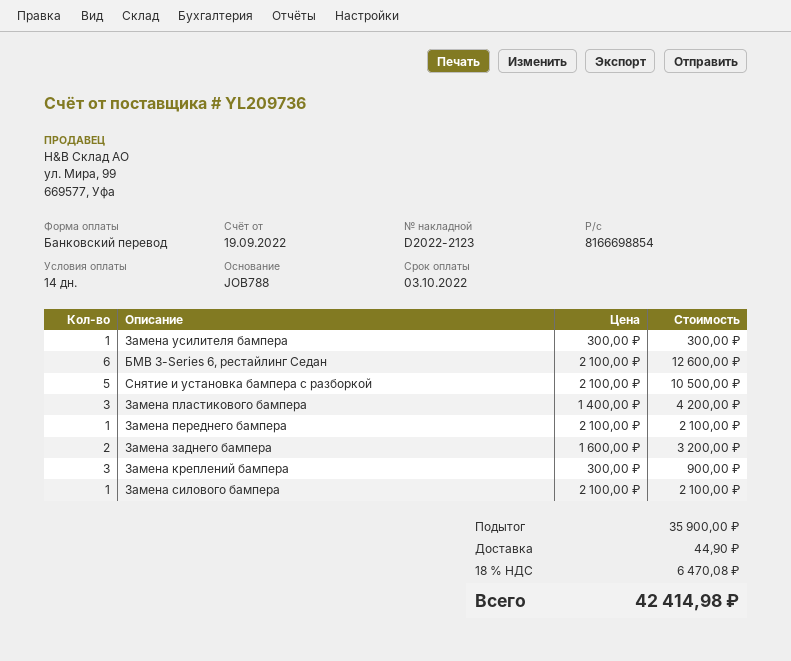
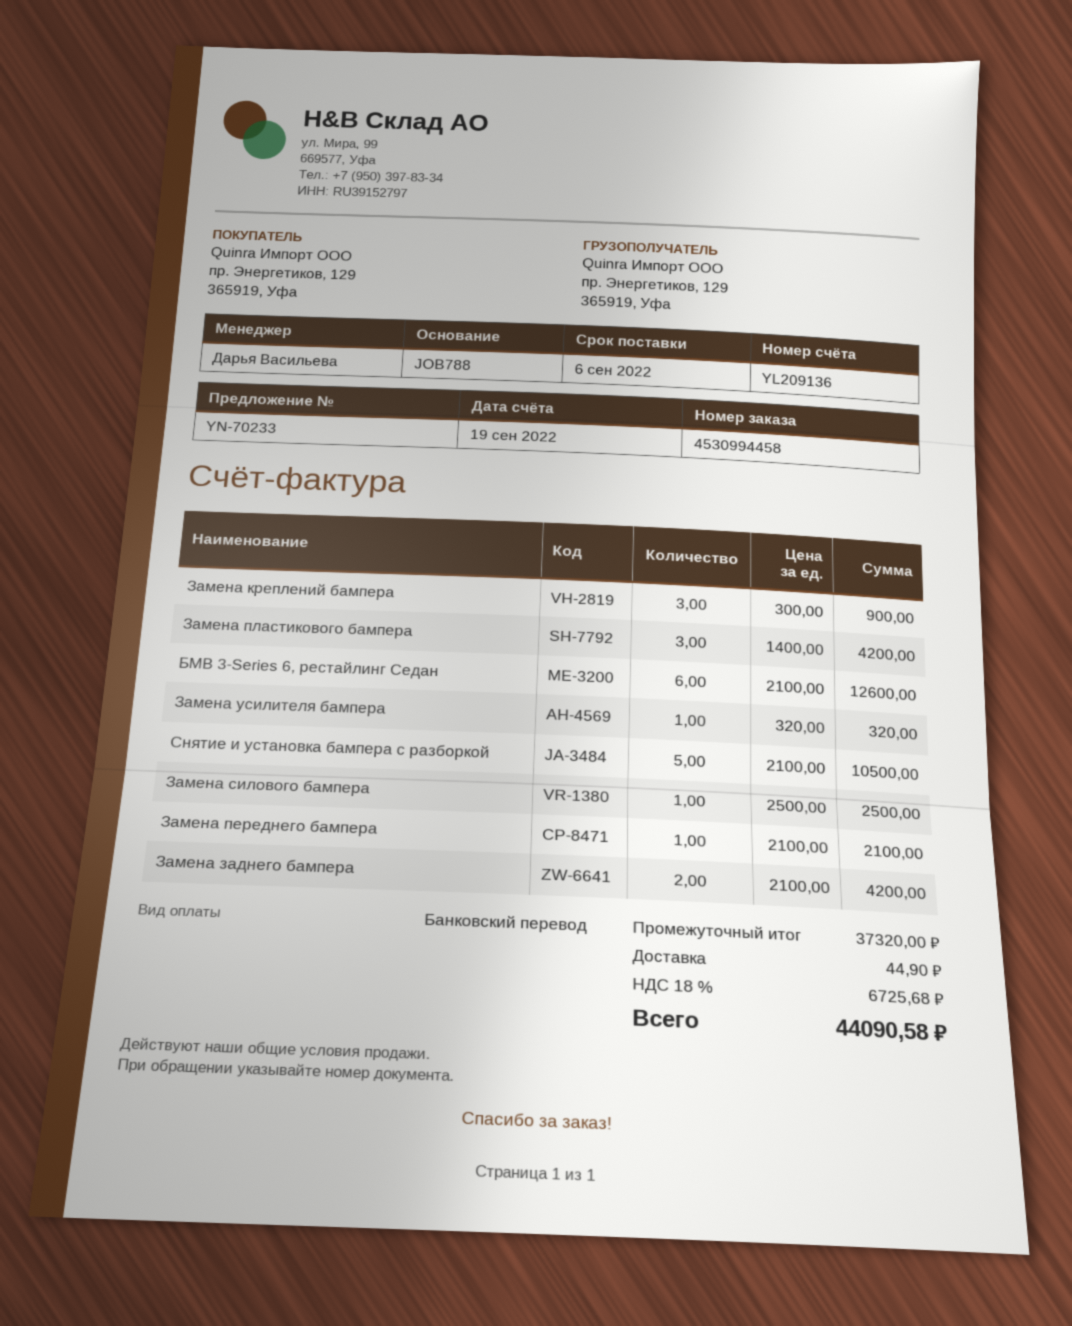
invoice number: YL209736 -> YL209136
Замена усилителя бампера: 1 x 300.00 = 300.00 -> 1 x 320.00 = 320.00
Замена заднего бампера: 2 x 1600.00 = 3200.00 -> 2 x 2100.00 = 4200.00
Замена силового бампера: 1 x 2100.00 = 2100.00 -> 1 x 2500.00 = 2500.00
subtotal: 35900.00 -> 37320.00
tax: 18% = 6470.08 -> 18% = 6725.68
total: 42414.98 -> 44090.58

